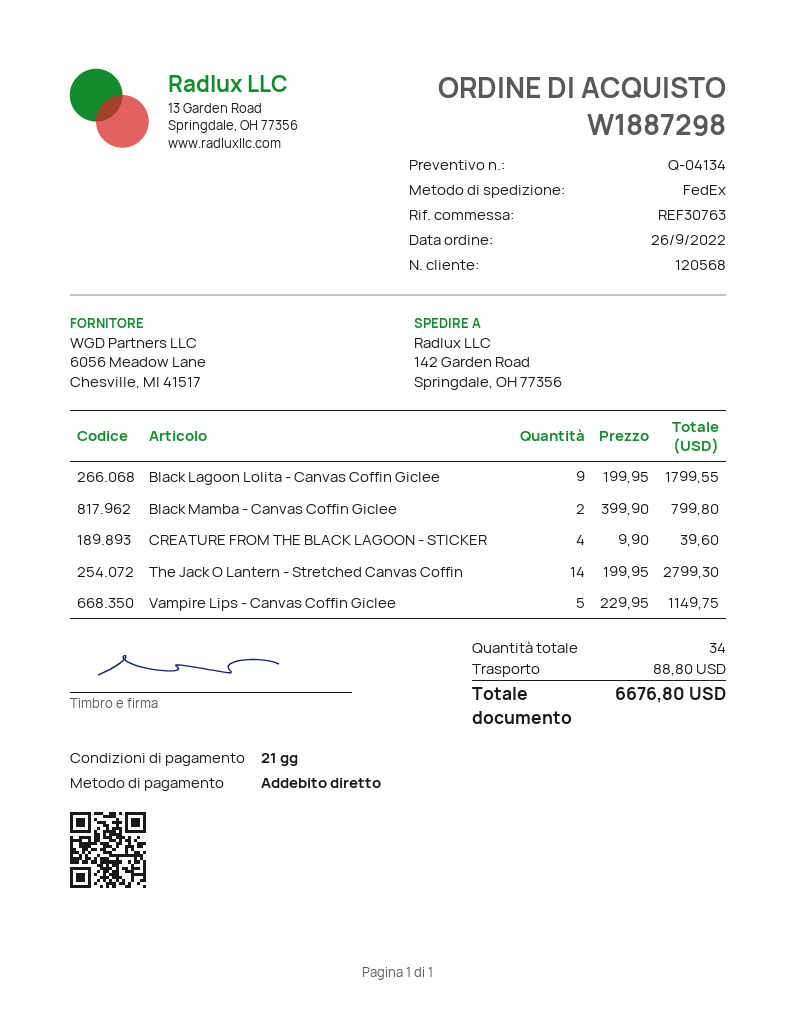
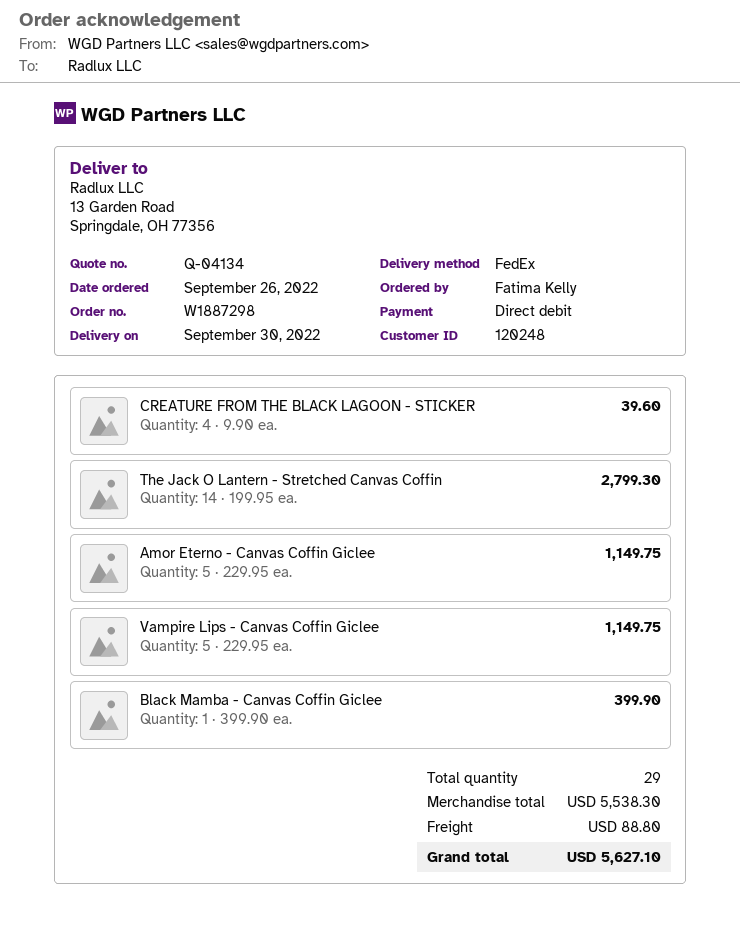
customer number: 120568 -> 120248
ship to: 142 Garden Road, Springdale, OH 77356 -> 13 Garden Road, Springdale, OH 77356
Black Lagoon Lolita - Canvas Coffin Giclee: 9 x 199.95 = 1799.55 -> none
Black Mamba - Canvas Coffin Giclee: 2 x 399.90 = 799.80 -> 1 x 399.90 = 399.90
Amor Eterno - Canvas Coffin Giclee: none -> 5 x 229.95 = 1149.75
total quantity: 34 -> 29
total: 6676.80 -> 5627.10

